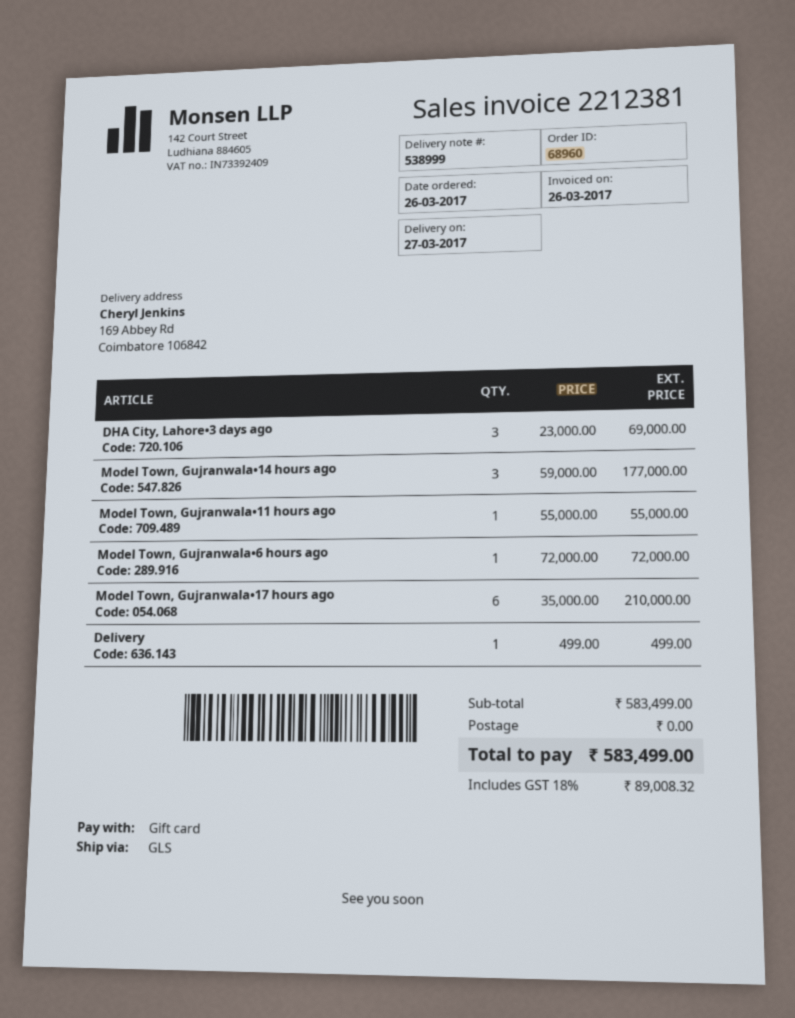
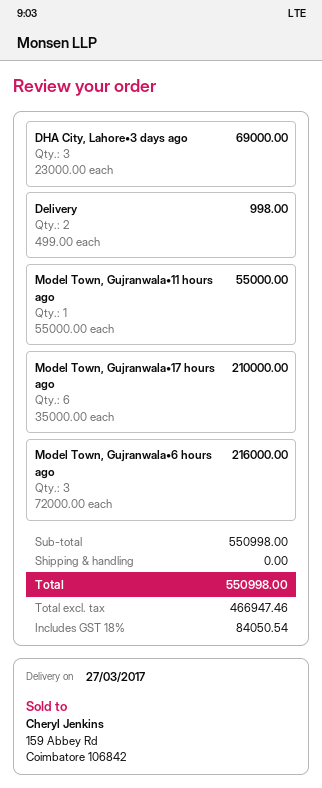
Model Town, Gujranwala•14 hours ago: 3 x 59000.00 = 177000.00 -> none
Model Town, Gujranwala•6 hours ago: 1 x 72000.00 = 72000.00 -> 3 x 72000.00 = 216000.00
Delivery: 1 x 499.00 = 499.00 -> 2 x 499.00 = 998.00
subtotal: 583499.00 -> 550998.00
tax: 18% = 89008.32 -> 18% = 84050.54
total: 583499.00 -> 550998.00

